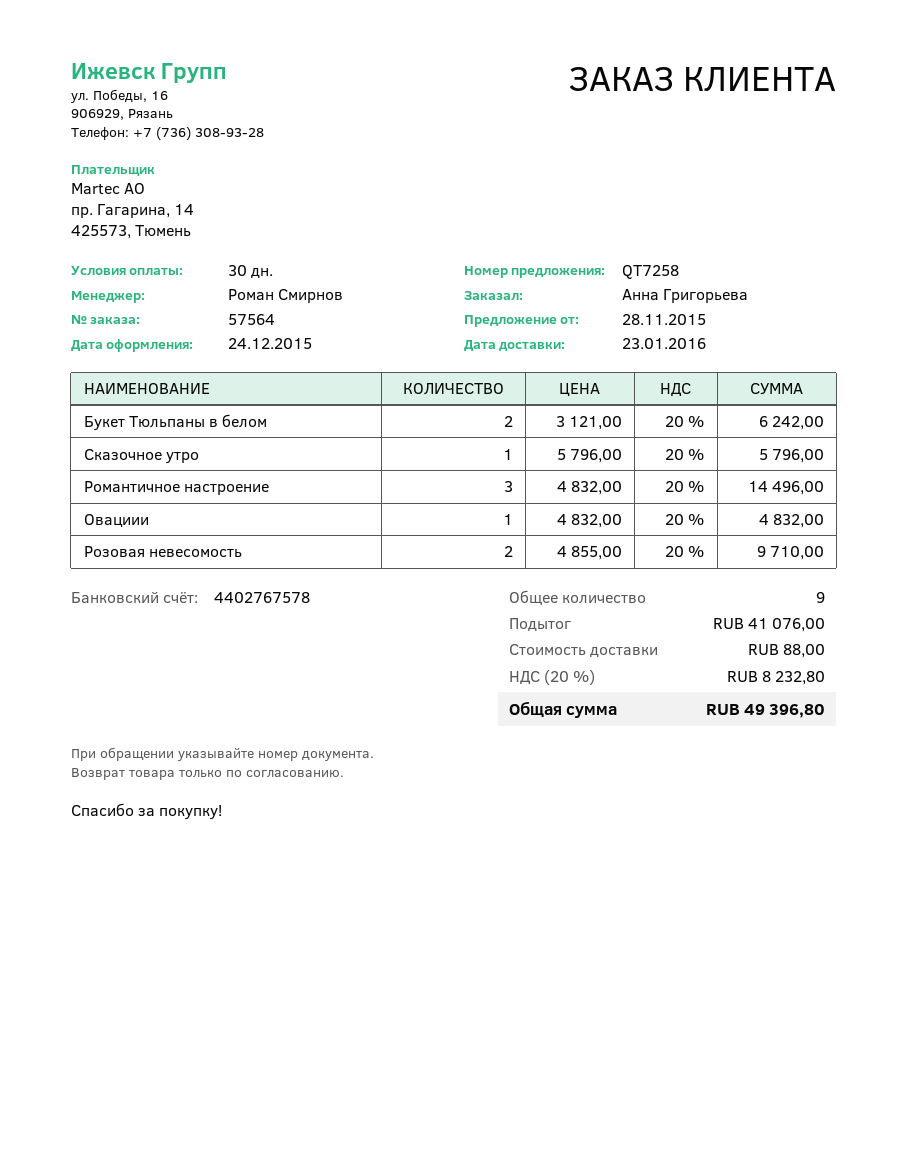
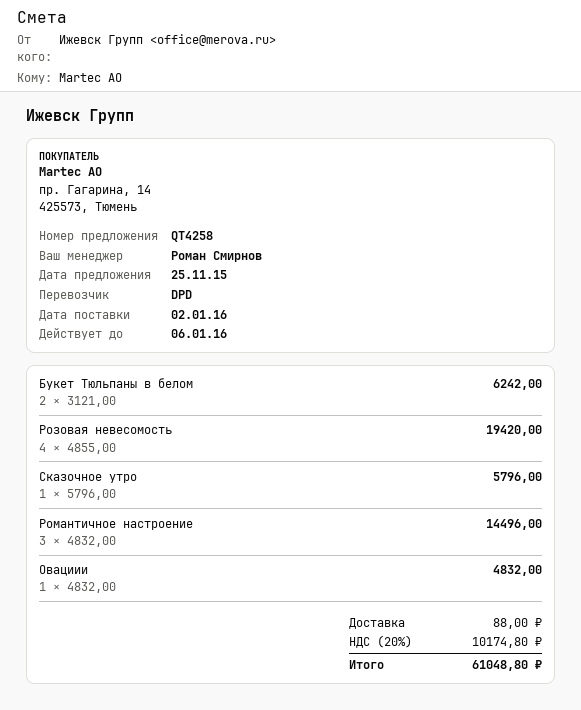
quote number: QT7258 -> QT4258
quote date: 2015-11-28 -> 2015-11-25
delivery date: 2016-01-23 -> 2016-01-02
Розовая невесомость: 2 x 4855.00 = 9710.00 -> 4 x 4855.00 = 19420.00
tax: 20% = 8232.80 -> 20% = 10174.80
total: 49396.80 -> 61048.80

